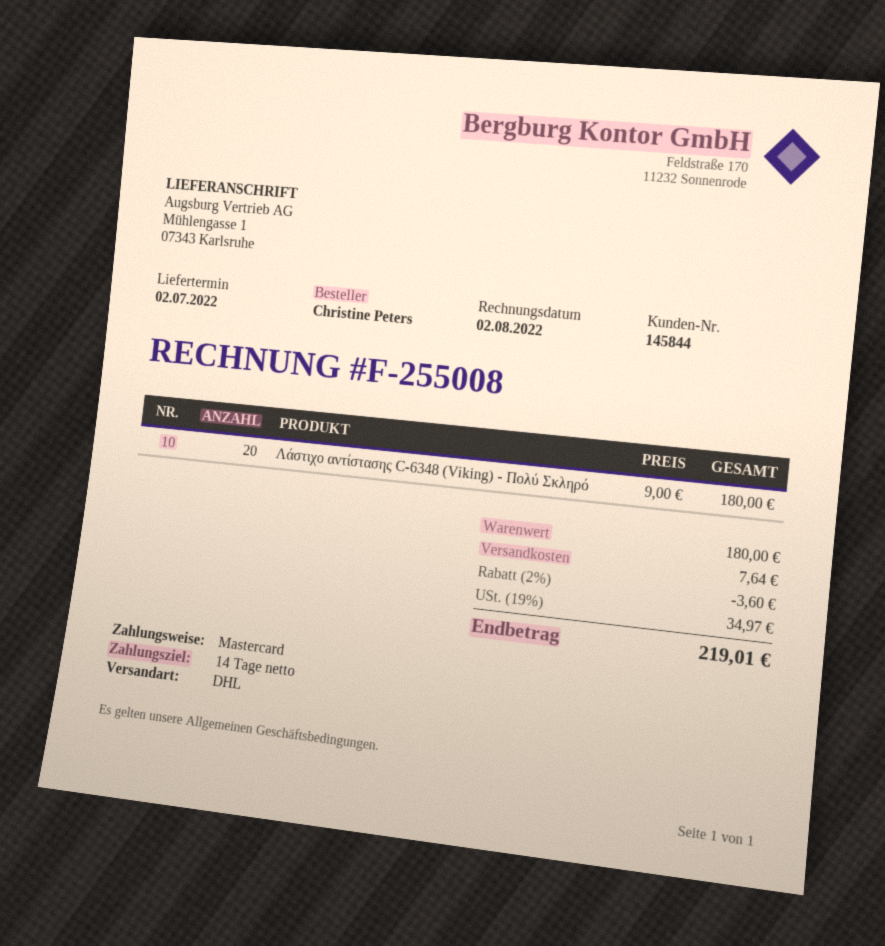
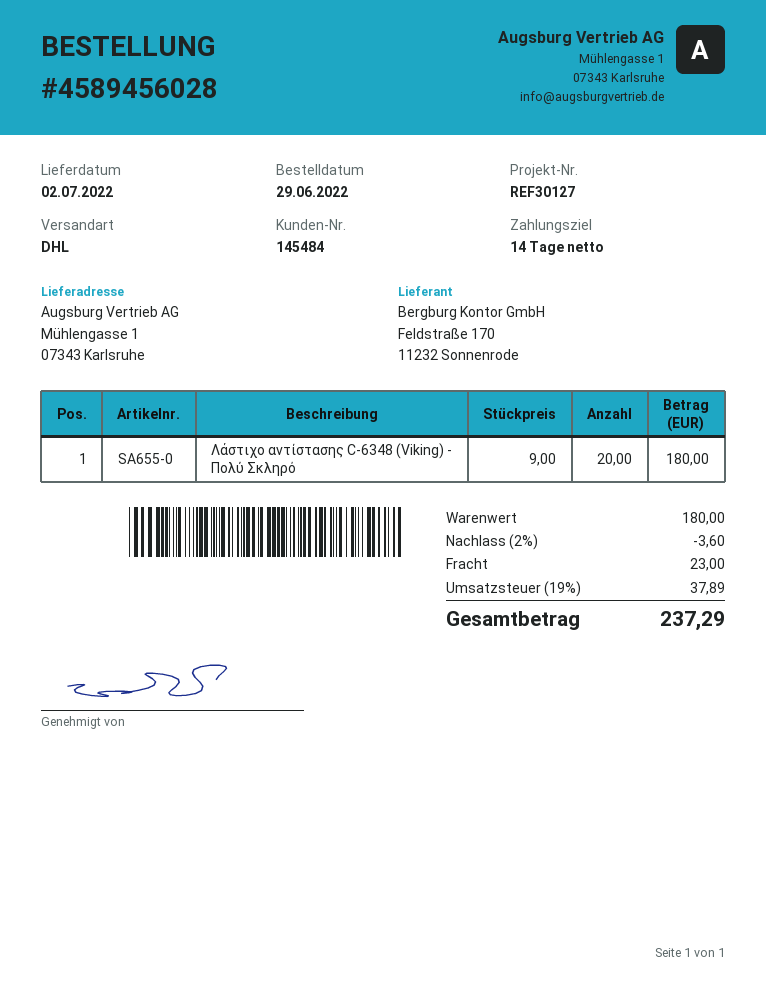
customer number: 145844 -> 145484
shipping: 7.64 -> 23.00
tax: 19% = 34.97 -> 19% = 37.89
total: 219.01 -> 237.29

